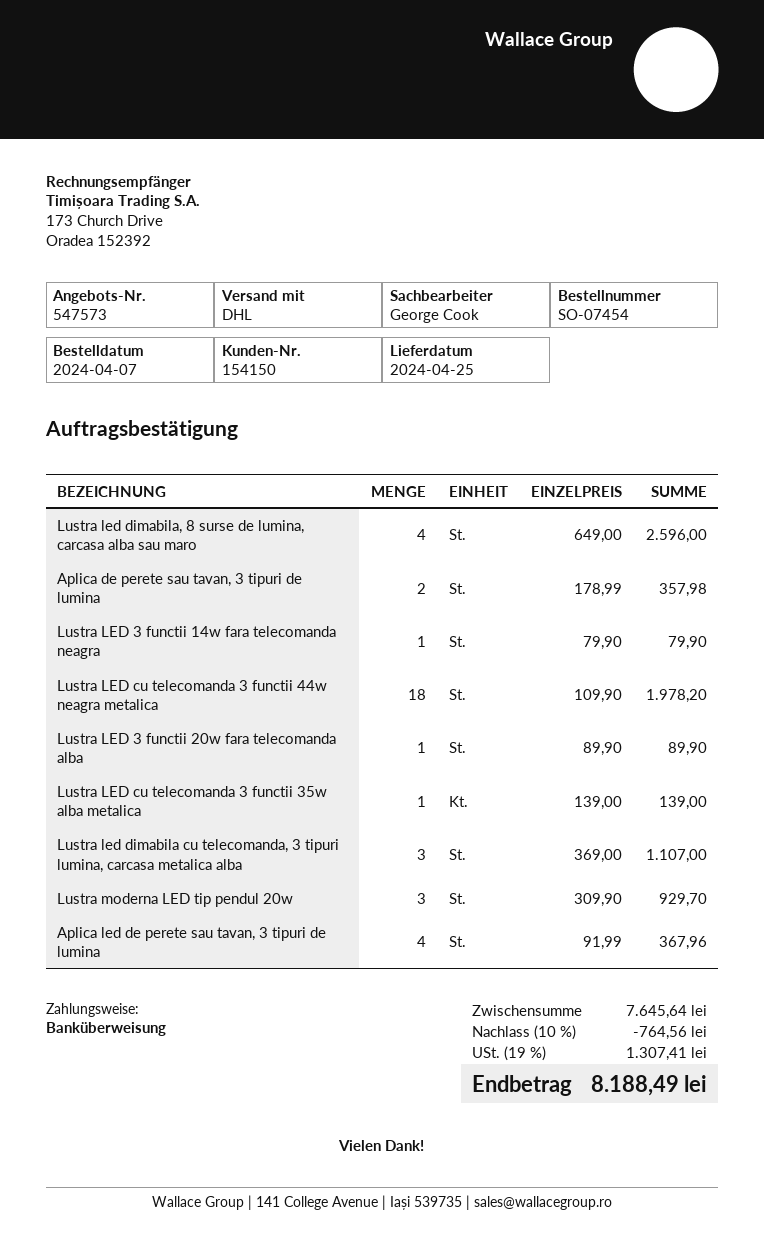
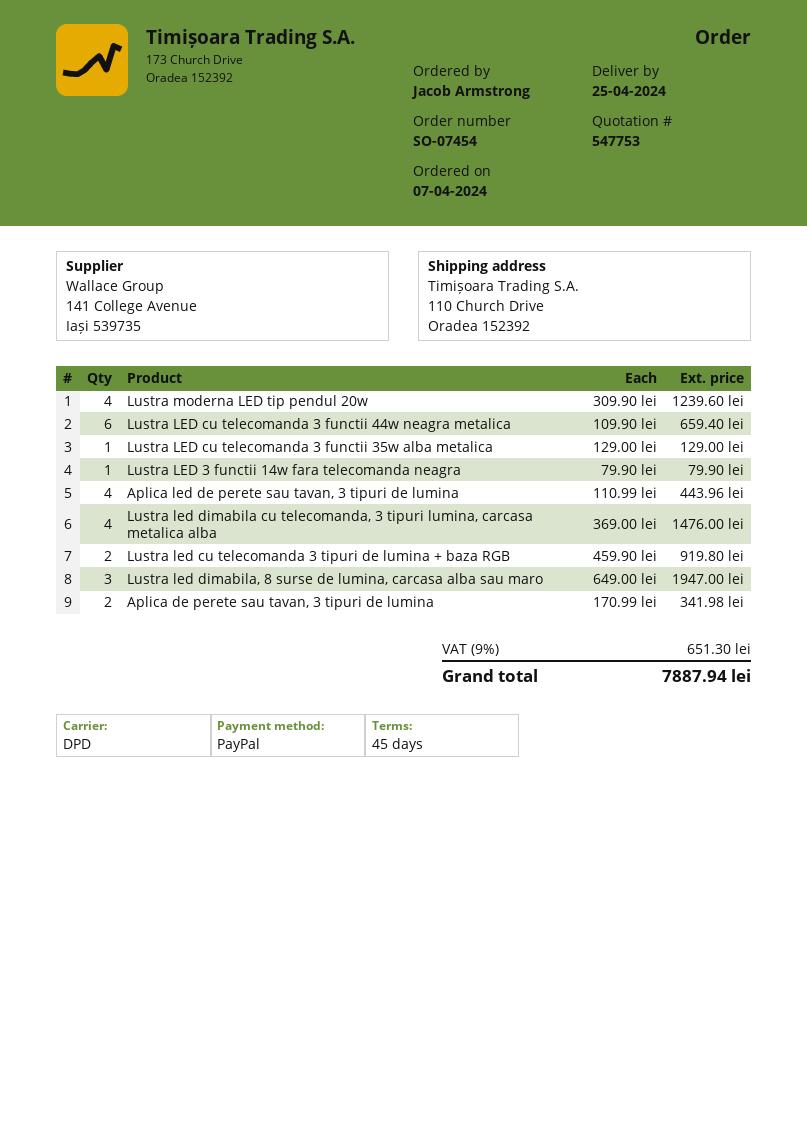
quote number: 547573 -> 547753
payment method: bank transfer -> PayPal
shipping method: DHL -> DPD
Lustra led dimabila, 8 surse de lumina, carcasa alba sau maro: 4 x 649.00 = 2596.00 -> 3 x 649.00 = 1947.00
Aplica de perete sau tavan, 3 tipuri de lumina: 2 x 178.99 = 357.98 -> 2 x 170.99 = 341.98
Lustra LED cu telecomanda 3 functii 44w neagra metalica: 18 x 109.90 = 1978.20 -> 6 x 109.90 = 659.40
Lustra LED 3 functii 20w fara telecomanda alba: 1 x 89.90 = 89.90 -> none
Lustra LED cu telecomanda 3 functii 35w alba metalica: 1 x 139.00 = 139.00 -> 1 x 129.00 = 129.00
Lustra led dimabila cu telecomanda, 3 tipuri lumina, carcasa metalica alba: 3 x 369.00 = 1107.00 -> 4 x 369.00 = 1476.00
Lustra moderna LED tip pendul 20w: 3 x 309.90 = 929.70 -> 4 x 309.90 = 1239.60
Aplica led de perete sau tavan, 3 tipuri de lumina: 4 x 91.99 = 367.96 -> 4 x 110.99 = 443.96
Lustra led cu telecomanda 3 tipuri de lumina + baza RGB: none -> 2 x 459.90 = 919.80
discount: 10% = 764.56 -> none
tax: 19% = 1307.41 -> 9% = 651.30
total: 8188.49 -> 7887.94

